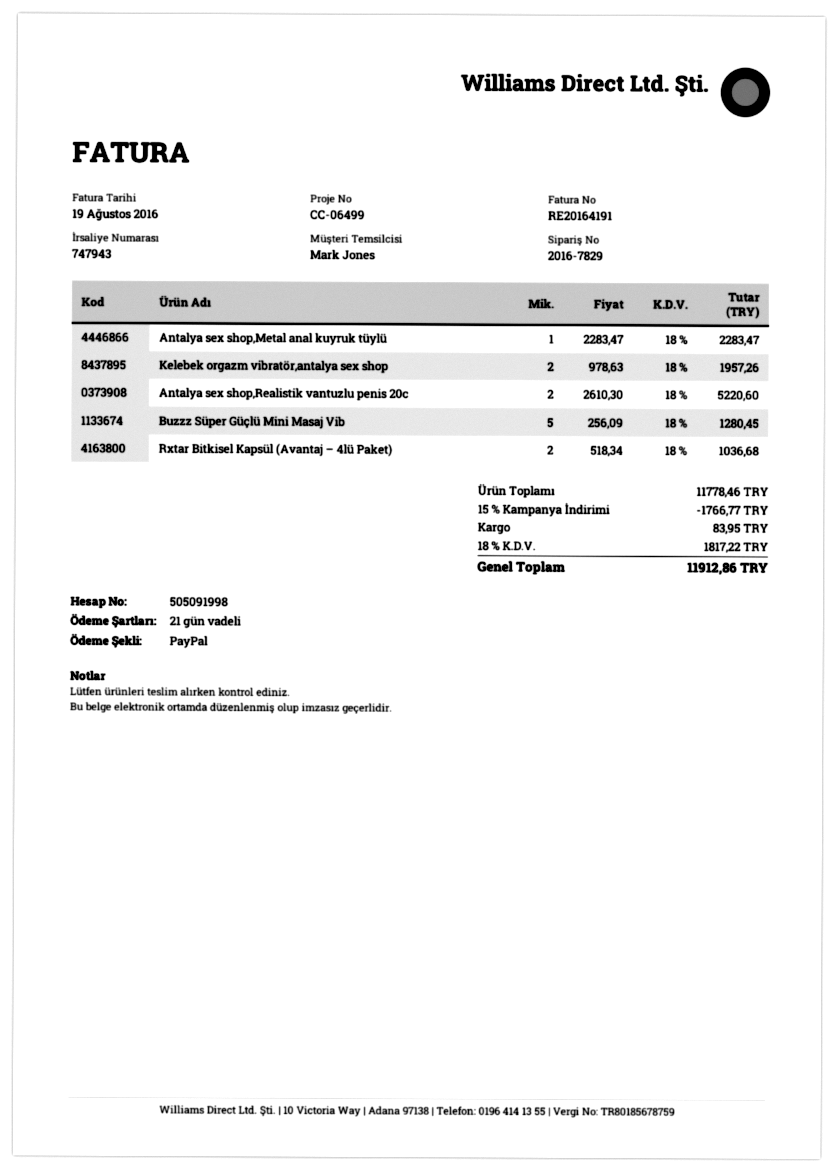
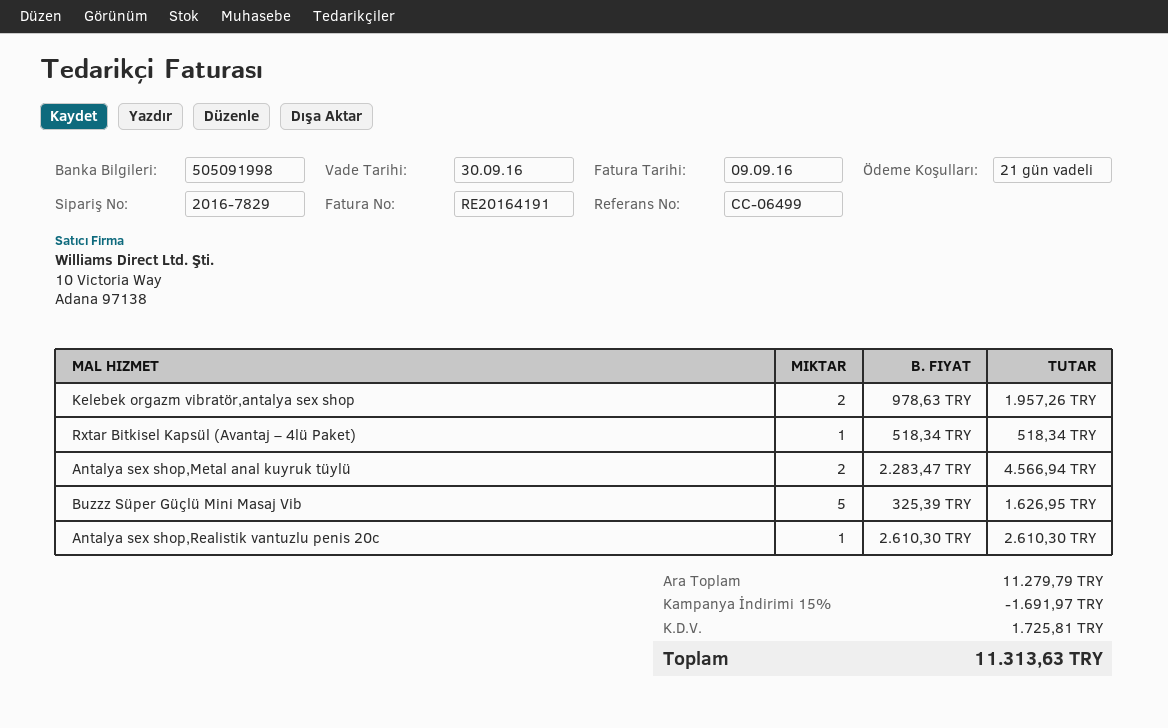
invoice date: 2016-08-19 -> 2016-09-09
Antalya sex shop,Metal anal kuyruk tüylü: 1 x 2283.47 = 2283.47 -> 2 x 2283.47 = 4566.94
Antalya sex shop,Realistik vantuzlu penis 20c: 2 x 2610.30 = 5220.60 -> 1 x 2610.30 = 2610.30
Buzzz Süper Güçlü Mini Masaj Vib: 5 x 256.09 = 1280.45 -> 5 x 325.39 = 1626.95
Rxtar Bitkisel Kapsül (Avantaj – 4lü Paket): 2 x 518.34 = 1036.68 -> 1 x 518.34 = 518.34
subtotal: 11778.46 -> 11279.79
discount: 15% = 1766.77 -> 15% = 1691.97
shipping: 83.95 -> none
tax: 1817.22 -> 1725.81
total: 11912.86 -> 11313.63

